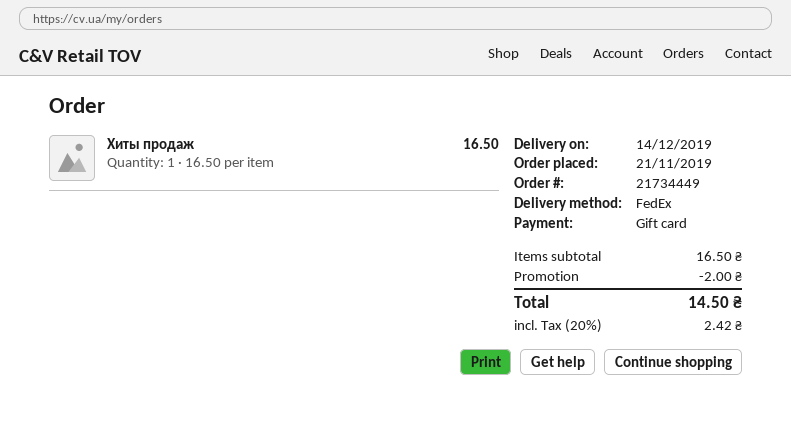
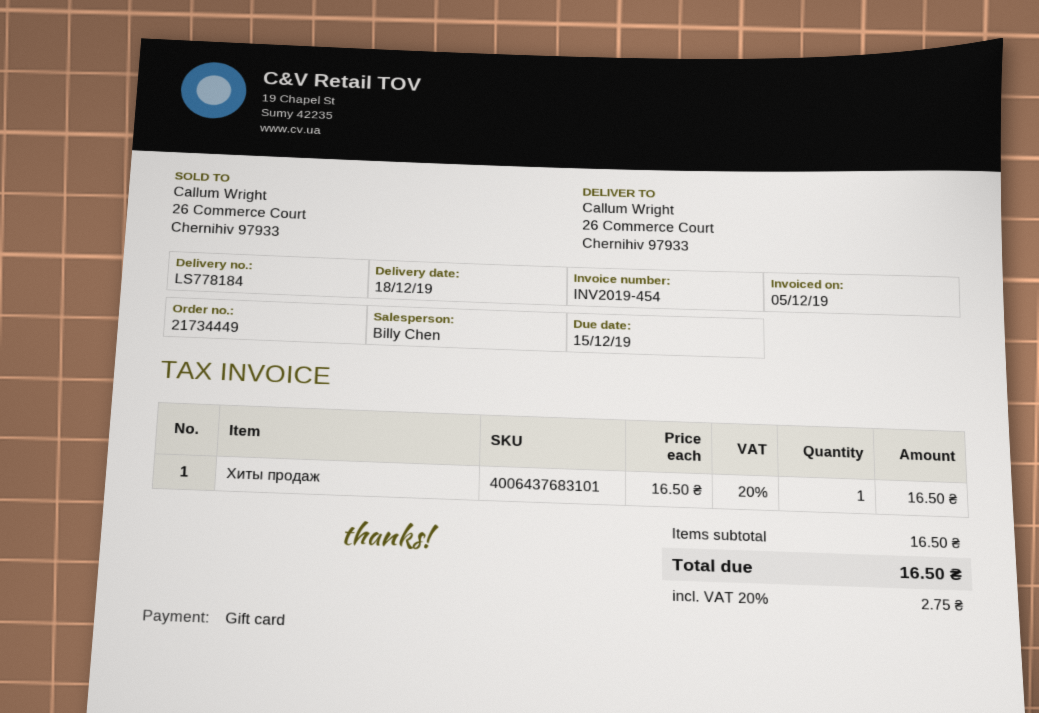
delivery date: 2019-12-14 -> 2019-12-18
discount: 2.00 -> none
tax: 20% = 2.42 -> 20% = 2.75
total: 14.50 -> 16.50

